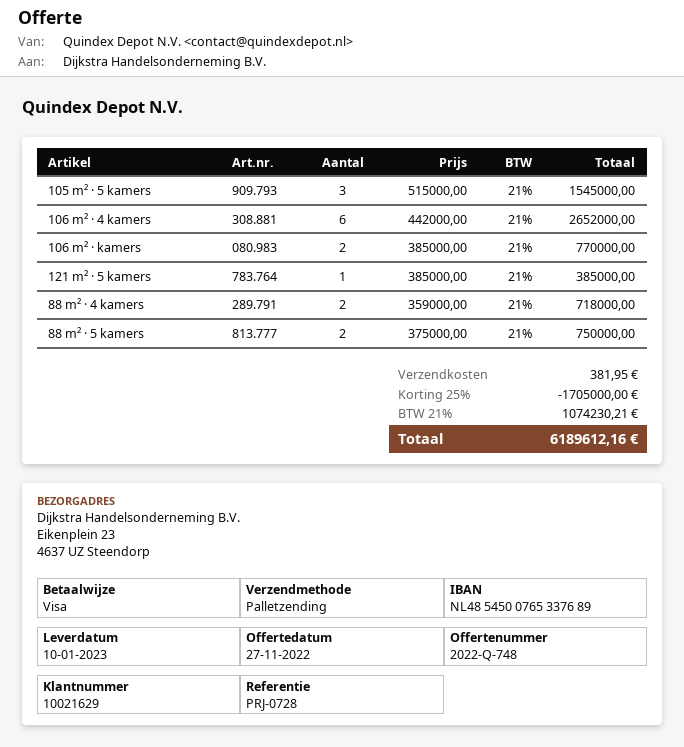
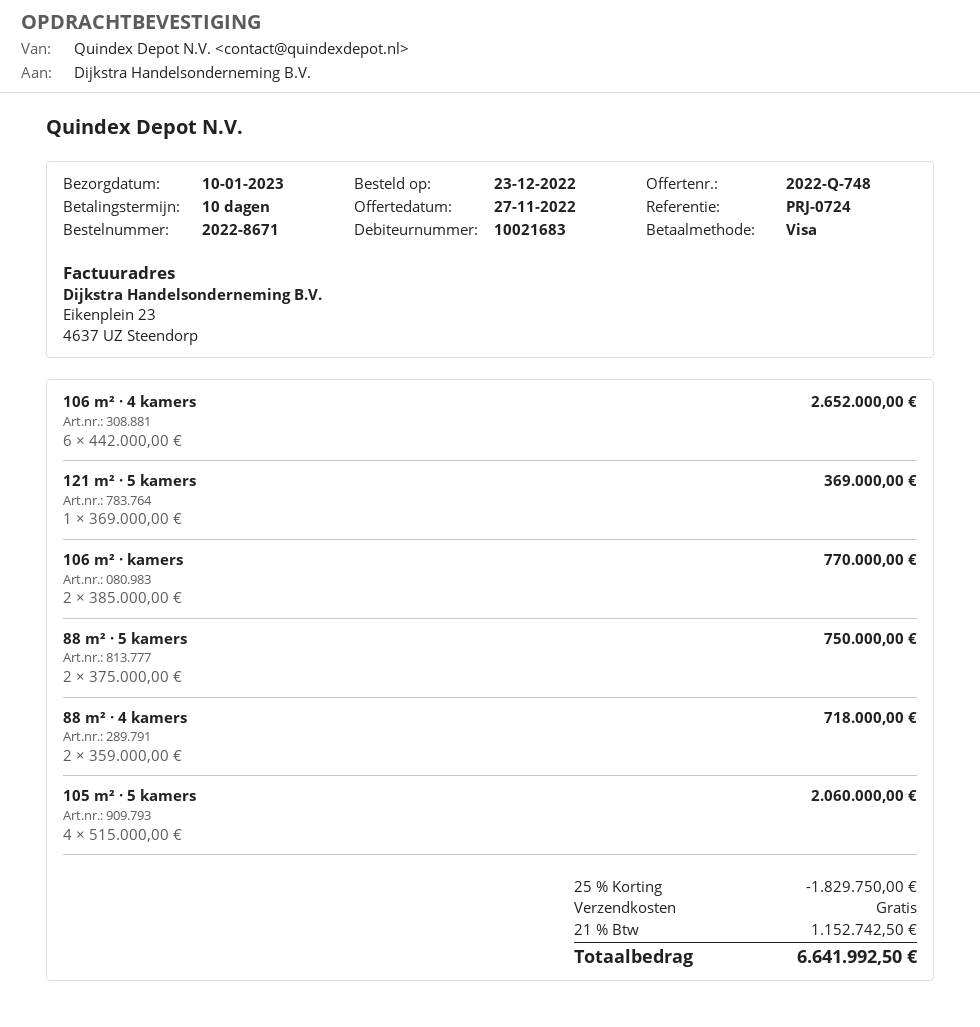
customer number: 10021629 -> 10021683
reference: PRJ-0728 -> PRJ-0724
105 m² · 5 kamers: 3 x 515000.00 = 1545000.00 -> 4 x 515000.00 = 2060000.00
121 m² · 5 kamers: 1 x 385000.00 = 385000.00 -> 1 x 369000.00 = 369000.00
discount: 25% = 1705000.00 -> 25% = 1829750.00
shipping: 381.95 -> 0.00
tax: 21% = 1074230.21 -> 21% = 1152742.50
total: 6189612.16 -> 6641992.50

